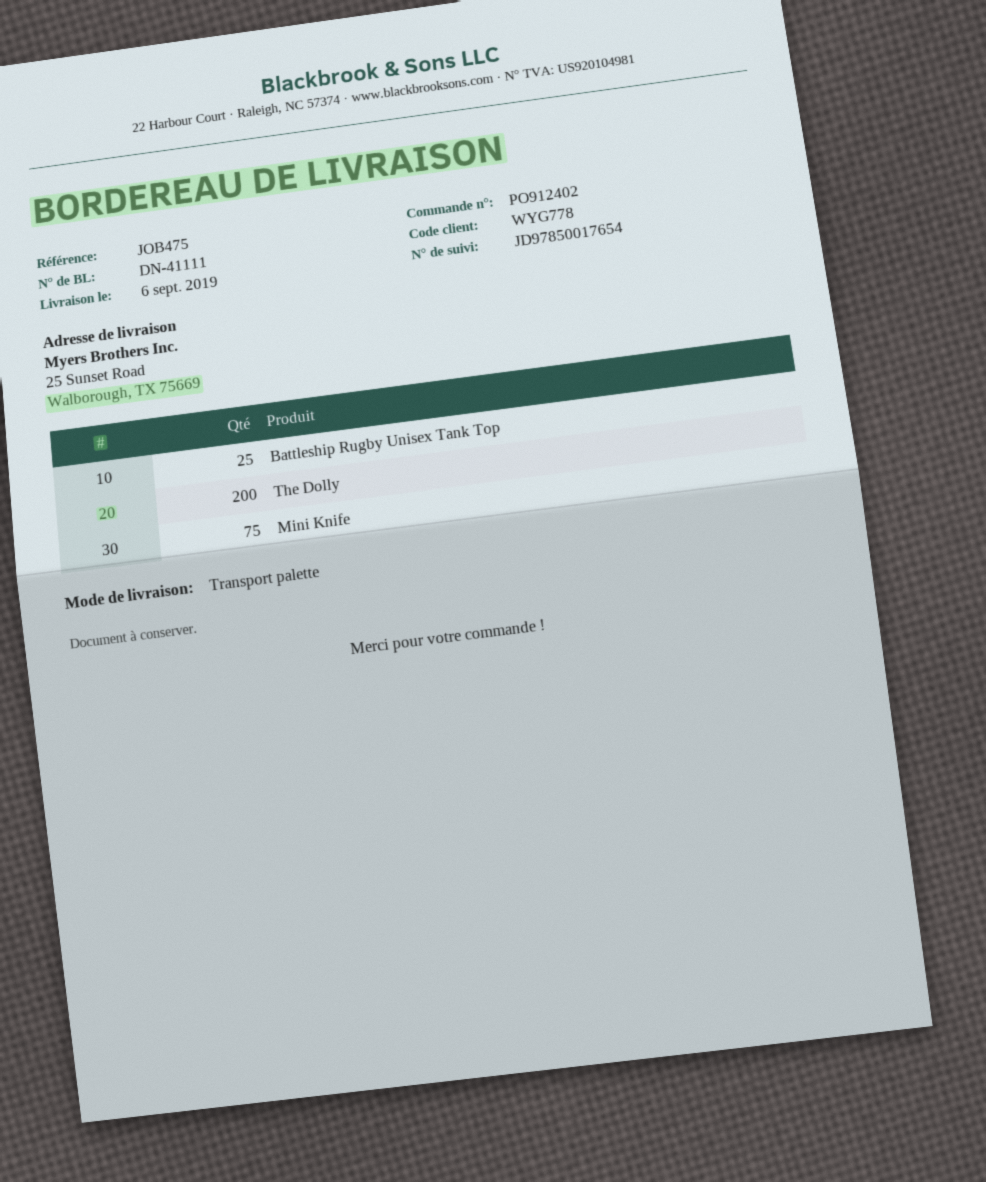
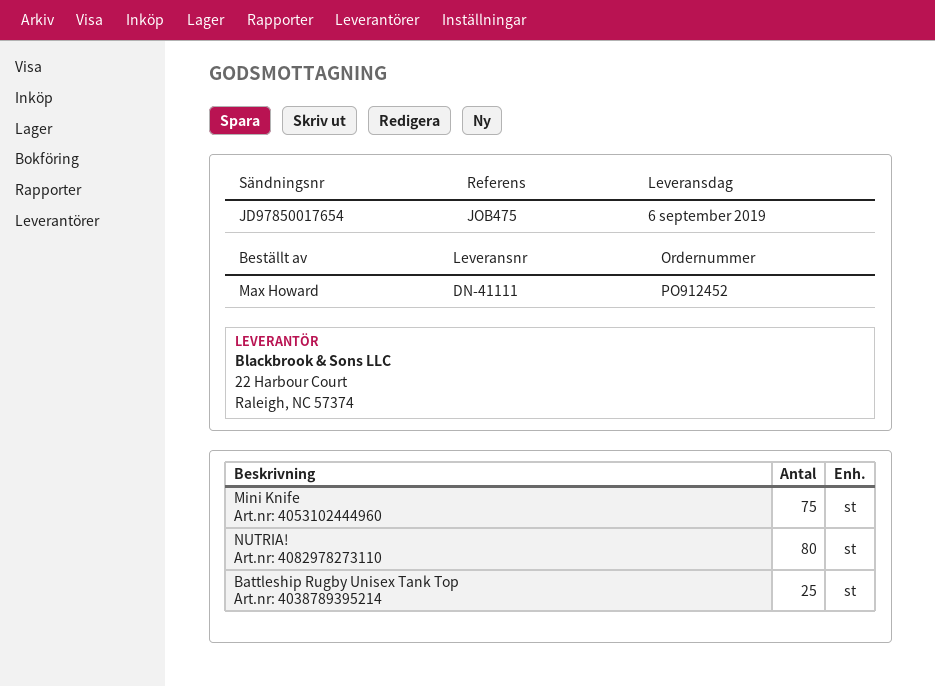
order number: PO912402 -> PO912452
The Dolly: 200 -> none
NUTRIA!: none -> 80

